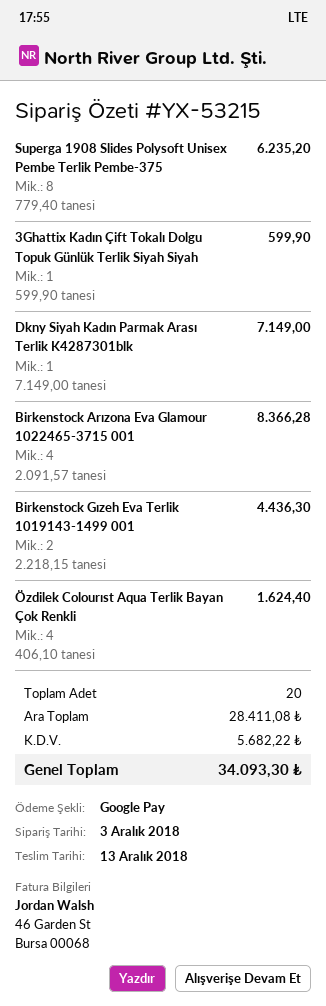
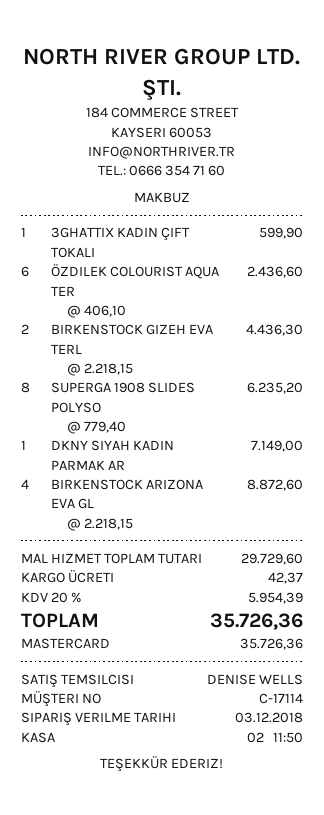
payment method: Google Pay -> Mastercard
Birkenstock Arızona Eva Glamour 1022465-3715 001: 4 x 2091.57 = 8366.28 -> 4 x 2218.15 = 8872.60
Özdilek Colourıst Aqua Terlik Bayan Çok Renkli: 4 x 406.10 = 1624.40 -> 6 x 406.10 = 2436.60
subtotal: 28411.08 -> 29729.60
shipping: none -> 42.37
tax: 5682.22 -> 5954.39
total: 34093.30 -> 35726.36

